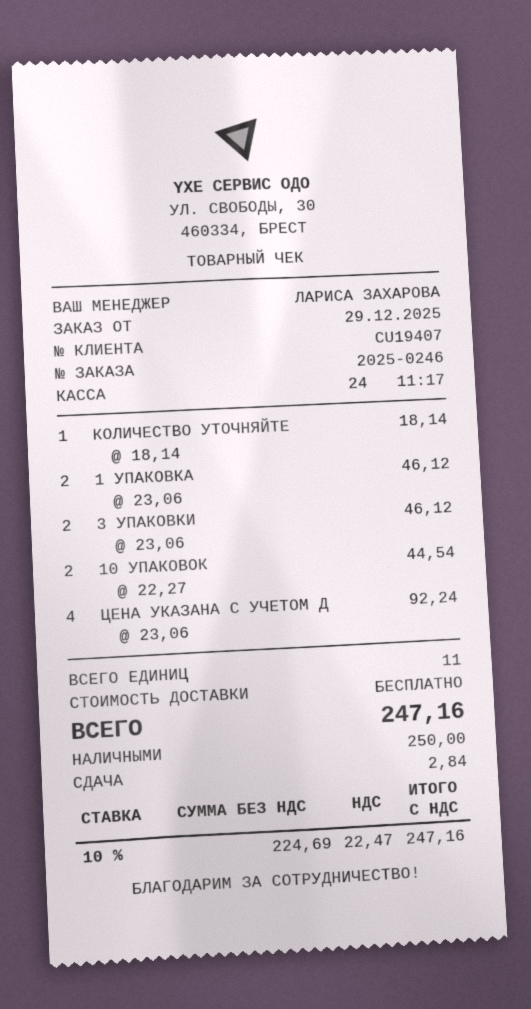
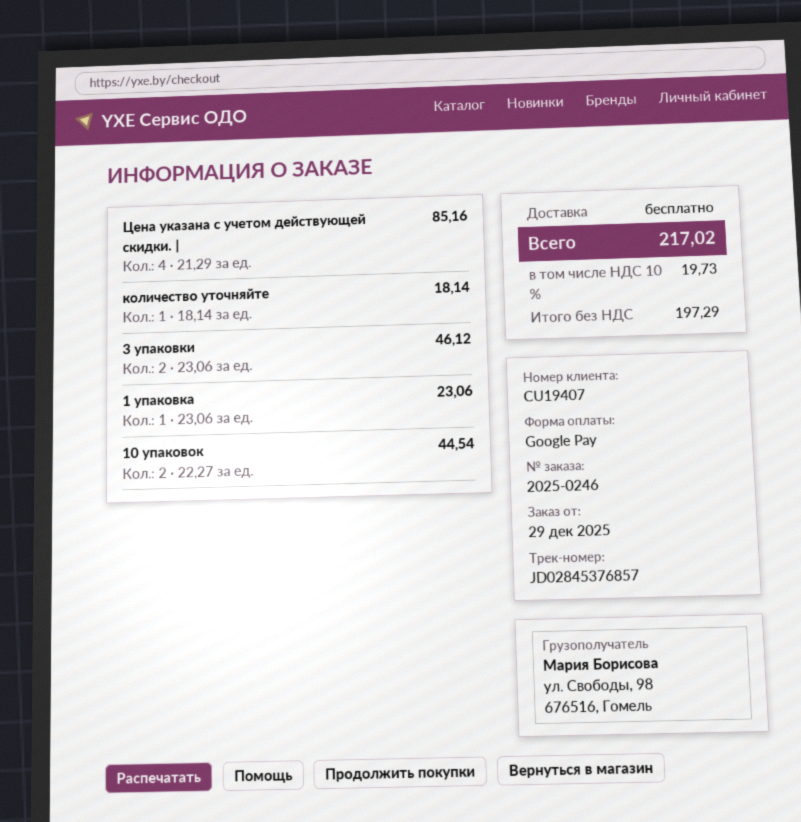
payment method: cash -> Google Pay
1 УПАКОВКА: 2 x 23.06 = 46.12 -> 1 x 23.06 = 23.06
ЦЕНА УКАЗАНА С УЧЕТОМ Д: 4 x 23.06 = 92.24 -> 4 x 21.29 = 85.16
net: 224.69 -> 197.29
tax: 10% = 22.47 -> 10% = 19.73
total: 247.16 -> 217.02

